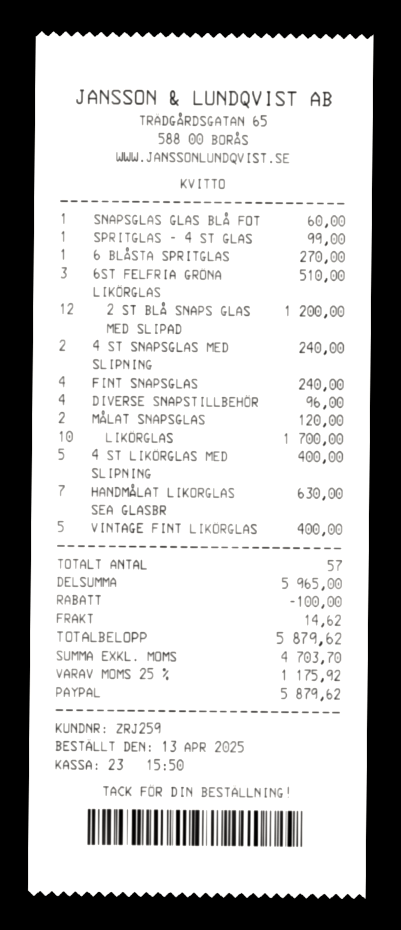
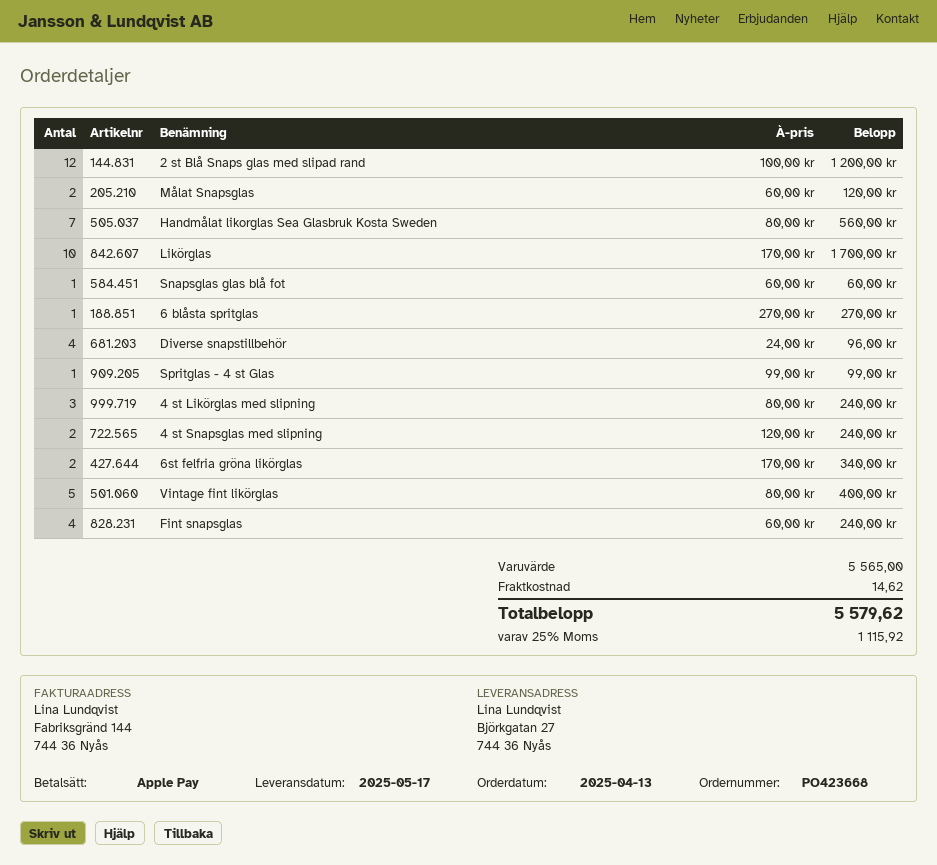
payment method: PayPal -> Apple Pay
6ST FELFRIA GRÖNA LIKÖRGLAS: 3 for 510.00 -> 2 for 340.00
4 ST LIKÖRGLAS MED SLIPNING: 5 for 400.00 -> 3 for 240.00
HANDMÅLAT LIKORGLAS SEA GLASBR: 7 for 630.00 -> 7 for 560.00
subtotal: 5965.00 -> 5565.00
discount: 100.00 -> none
tax: 25% = 1175.92 -> 25% = 1115.92
total: 5879.62 -> 5579.62

